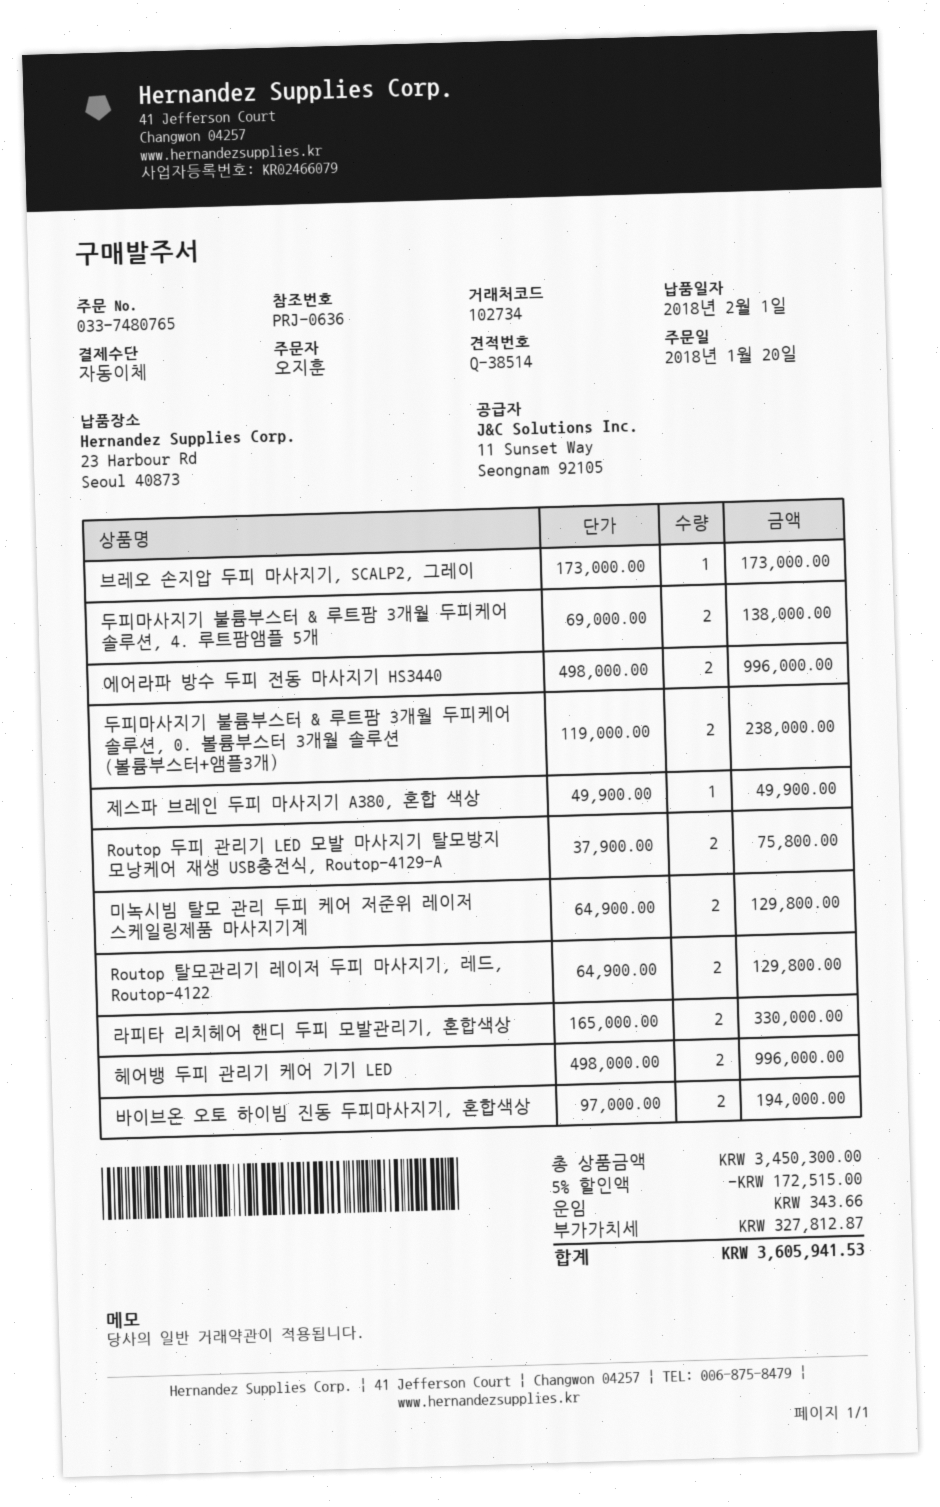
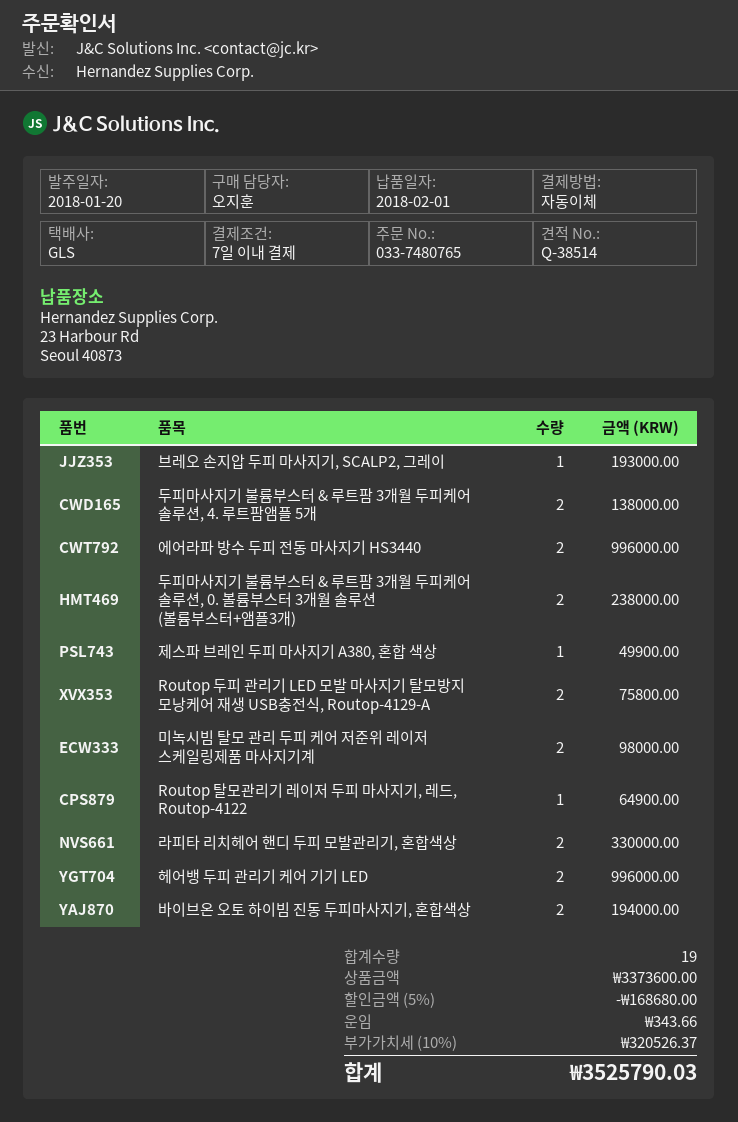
브레오 손지압 두피 마사지기, SCALP2, 그레이: 1 for 173000.00 -> 1 for 193000.00
미녹시빔 탈모 관리 두피 케어 저준위 레이저 스케일링제품 마사지기계: 2 for 129800.00 -> 2 for 98000.00
Routop 탈모관리기 레이저 두피 마사지기, 레드, Routop-4122: 2 for 129800.00 -> 1 for 64900.00
subtotal: 3450300.00 -> 3373600.00
discount: 5% = 172515.00 -> 5% = 168680.00
tax: 327812.87 -> 320526.37
total: 3605941.53 -> 3525790.03

